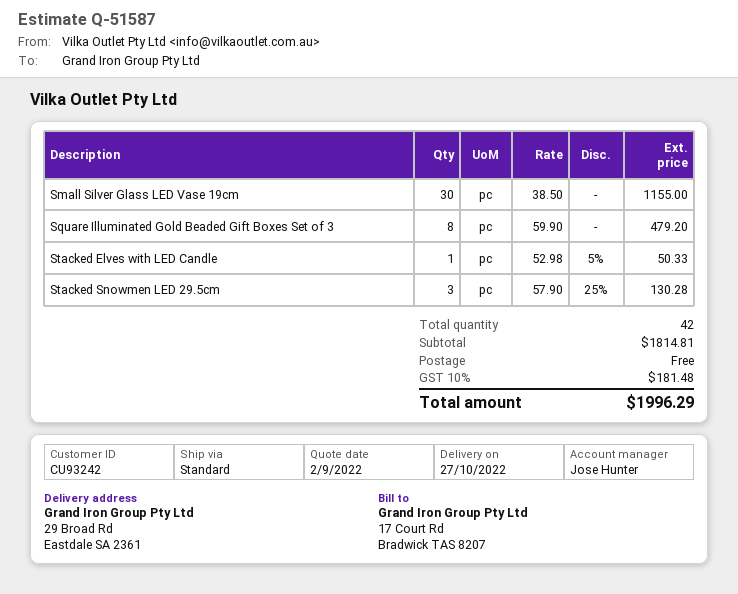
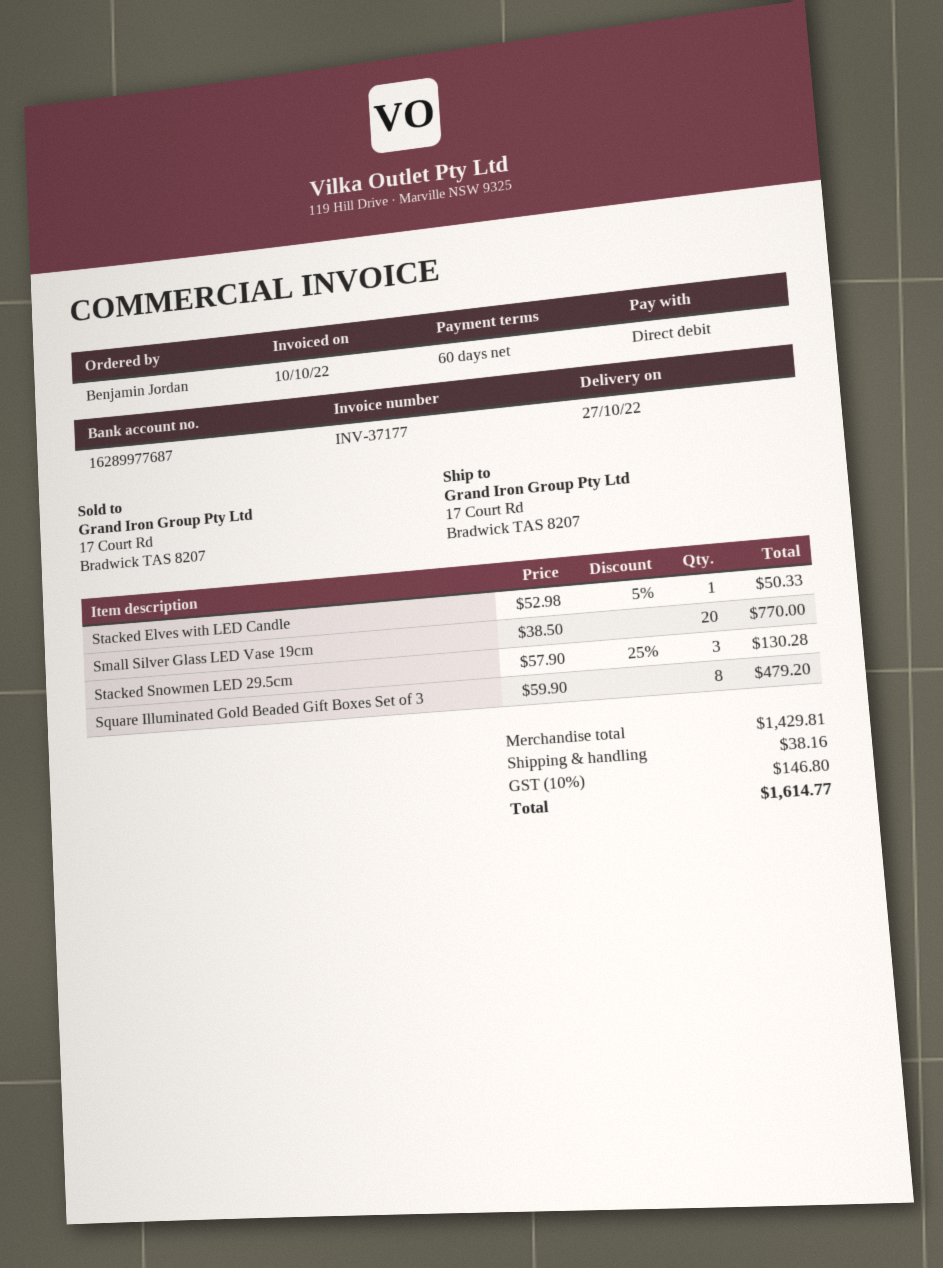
ship to: 29 Broad Rd, Eastdale SA 2361 -> 17 Court Rd, Bradwick TAS 8207
Small Silver Glass LED Vase 19cm: 30 x 38.50 = 1155.00 -> 20 x 38.50 = 770.00
subtotal: 1814.81 -> 1429.81
shipping: 0.00 -> 38.16
tax: 10% = 181.48 -> 10% = 146.80
total: 1996.29 -> 1614.77

